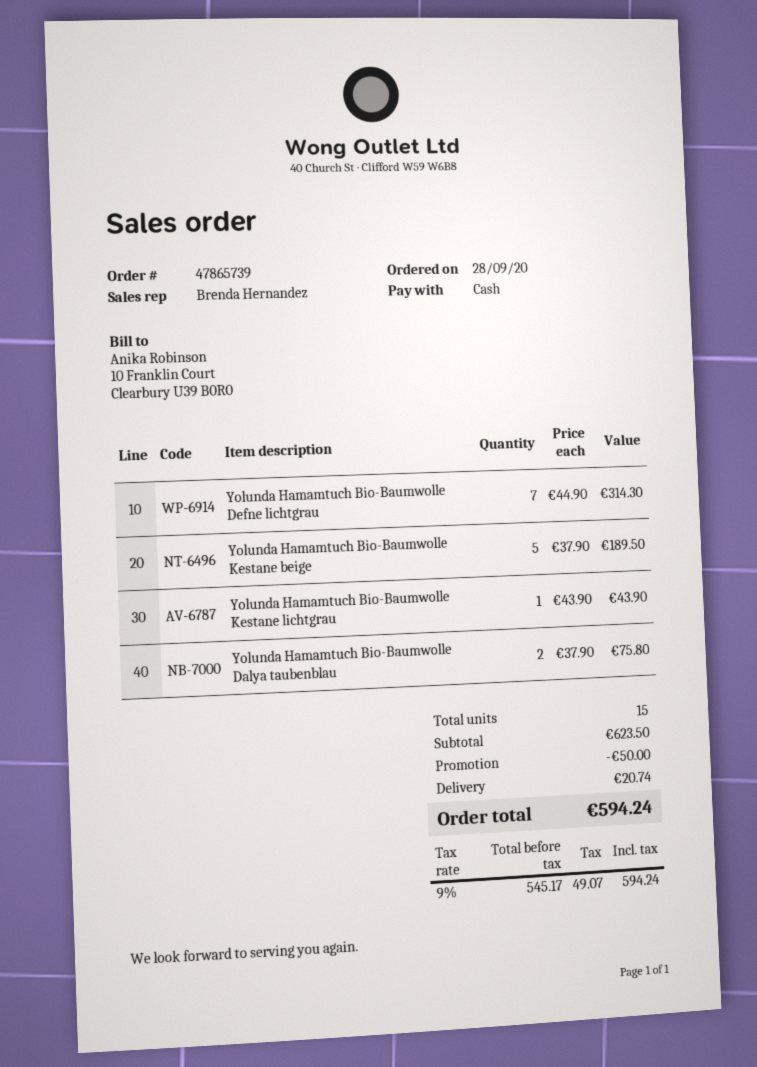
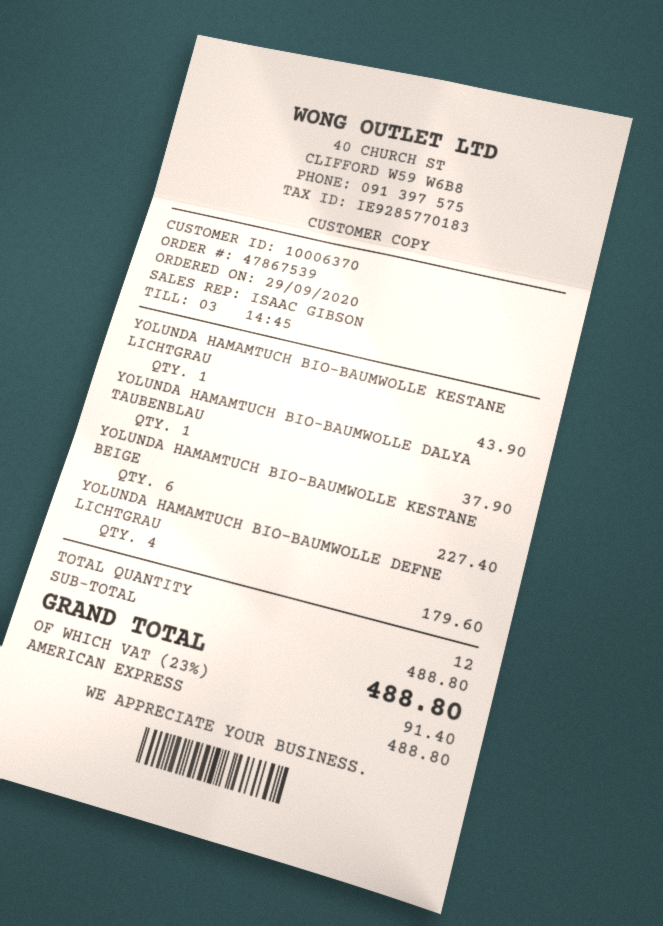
order number: 47865739 -> 47867539
order date: 2020-09-28 -> 2020-09-29
sales rep: Brenda Hernandez -> ISAAC GIBSON
payment method: cash -> American Express
Yolunda Hamamtuch Bio-Baumwolle Defne lichtgrau: 7 for 314.30 -> 4 for 179.60
Yolunda Hamamtuch Bio-Baumwolle Kestane beige: 5 for 189.50 -> 6 for 227.40
Yolunda Hamamtuch Bio-Baumwolle Dalya taubenblau: 2 for 75.80 -> 1 for 37.90
total quantity: 15 -> 12
subtotal: 623.50 -> 488.80
discount: 50.00 -> none
shipping: 20.74 -> none
tax: 9% = 49.07 -> 23% = 91.40
total: 594.24 -> 488.80

